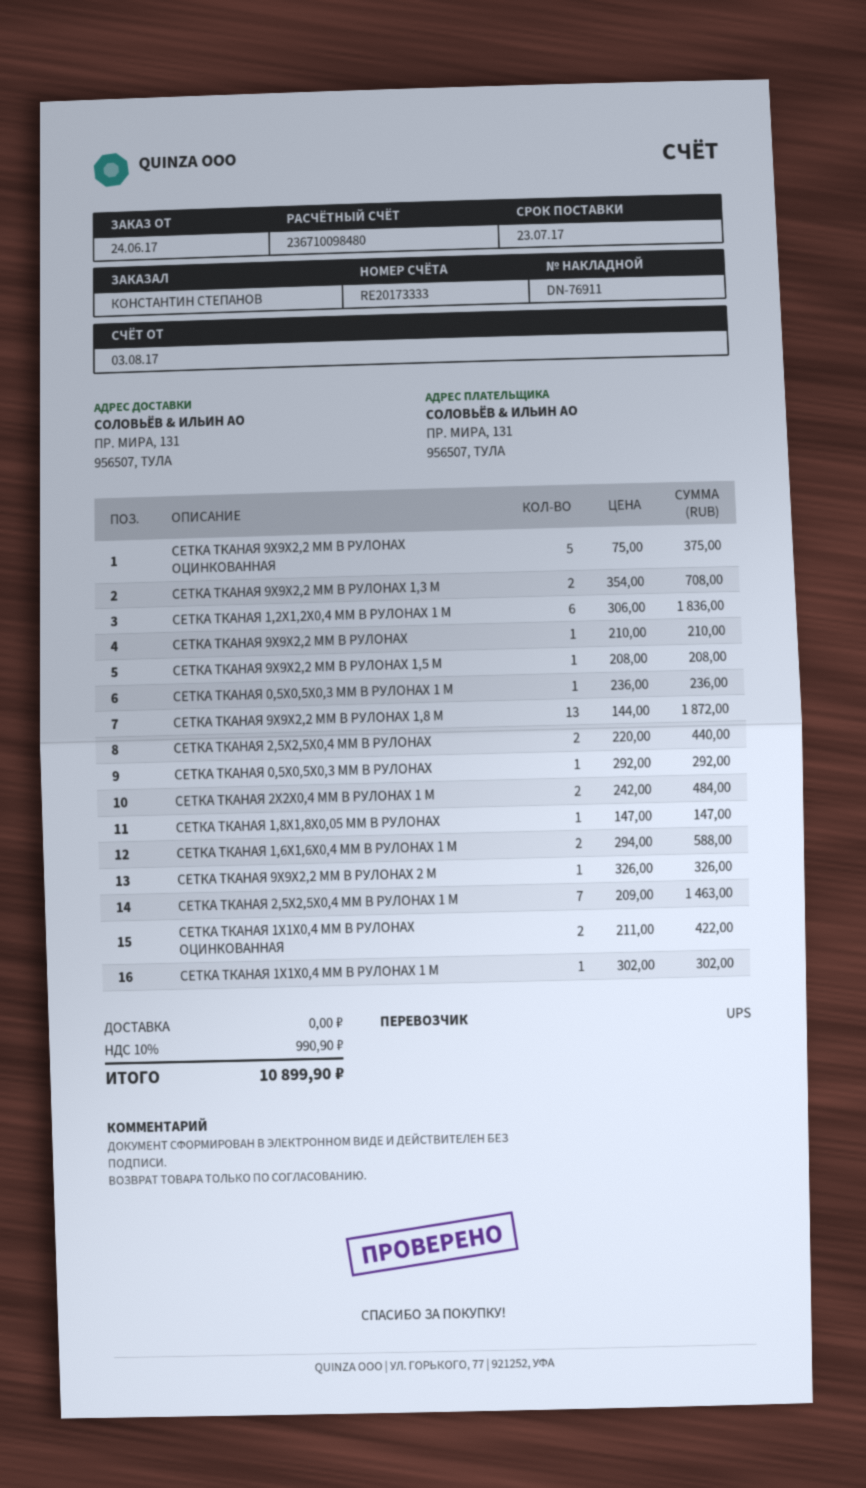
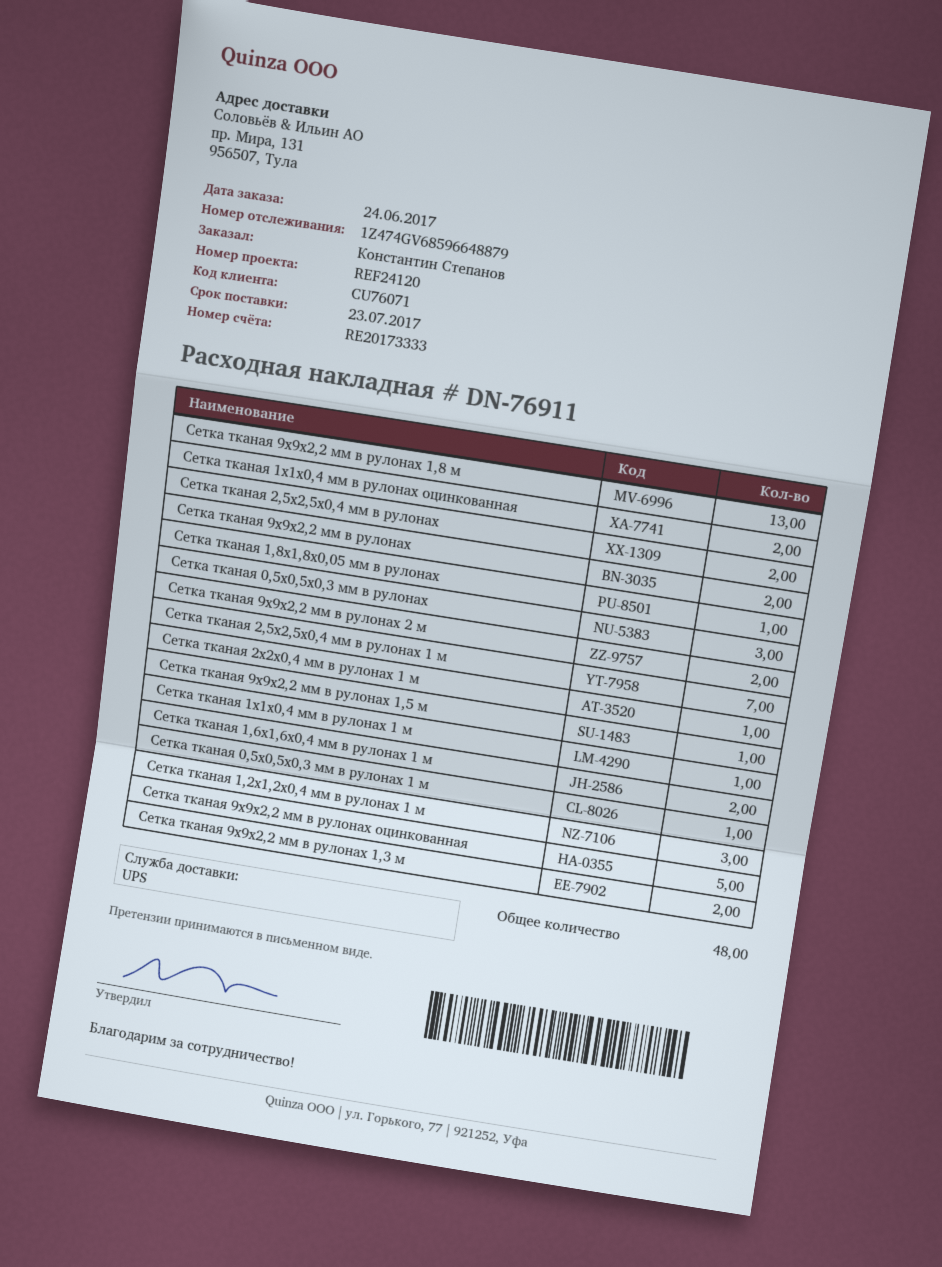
СЕТКА ТКАНАЯ 1,2Х1,2Х0,4 ММ В РУЛОНАХ 1 М: 6 -> 3
СЕТКА ТКАНАЯ 9Х9Х2,2 ММ В РУЛОНАХ: 1 -> 2
СЕТКА ТКАНАЯ 0,5Х0,5Х0,3 ММ В РУЛОНАХ: 1 -> 3
СЕТКА ТКАНАЯ 2Х2Х0,4 ММ В РУЛОНАХ 1 М: 2 -> 1
СЕТКА ТКАНАЯ 9Х9Х2,2 ММ В РУЛОНАХ 2 М: 1 -> 2

